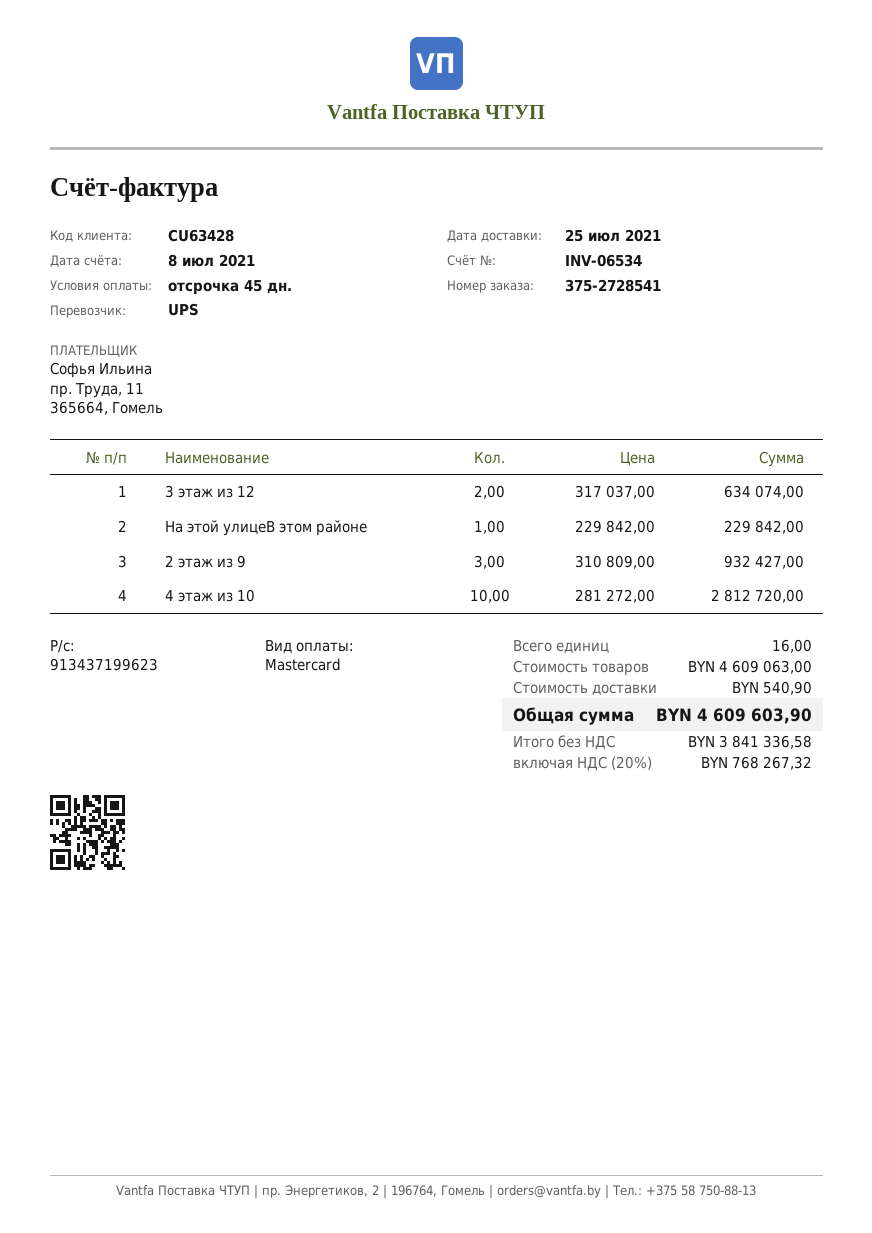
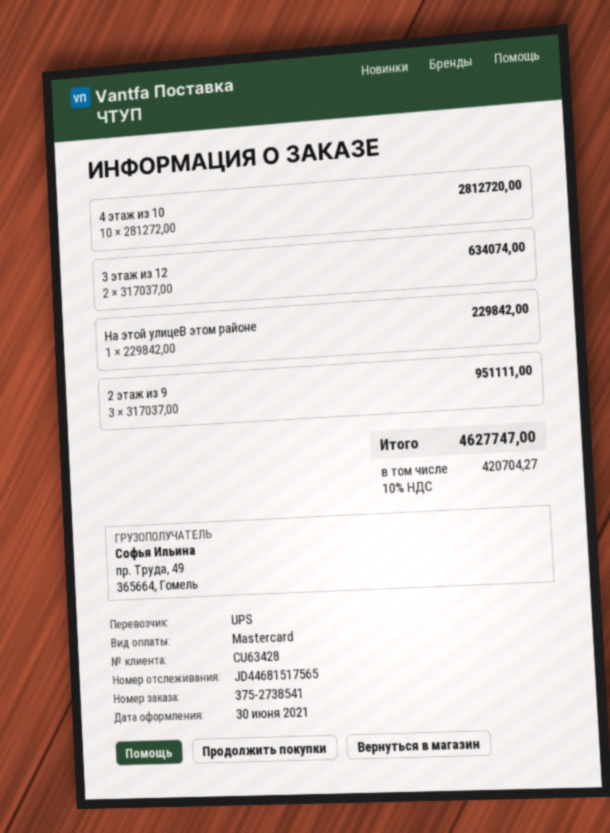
order number: 375-2728541 -> 375-2738541
2 этаж из 9: 3 x 310809.00 = 932427.00 -> 3 x 317037.00 = 951111.00
shipping: 540.90 -> none
tax: 20% = 768267.32 -> 10% = 420704.27
total: 4609603.90 -> 4627747.00

